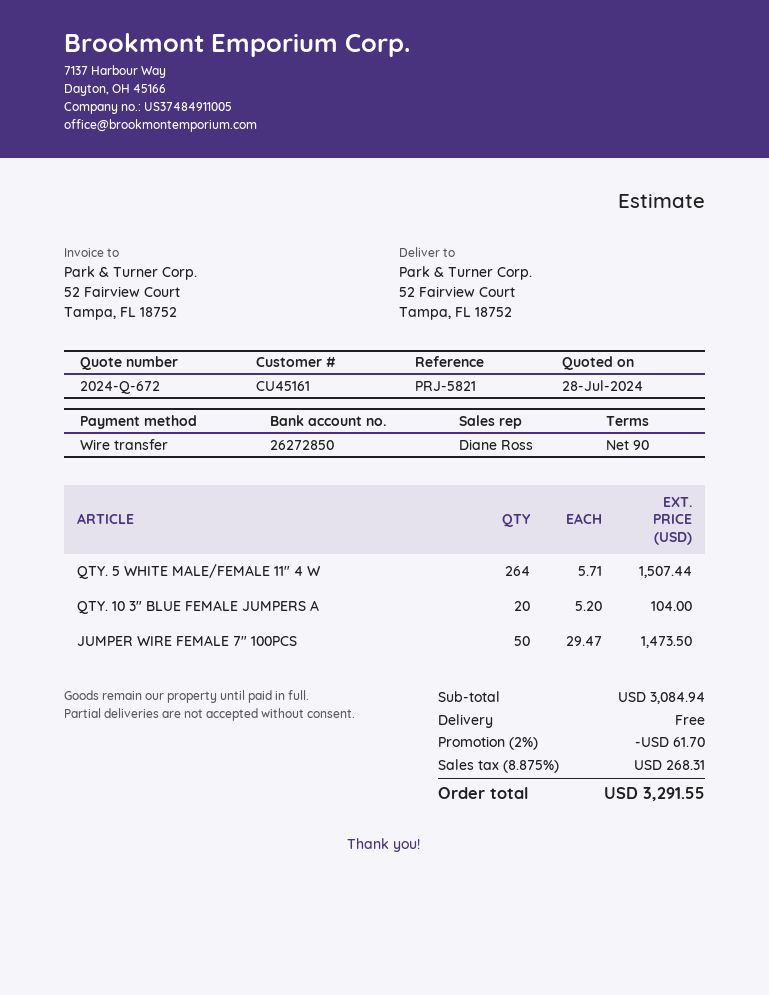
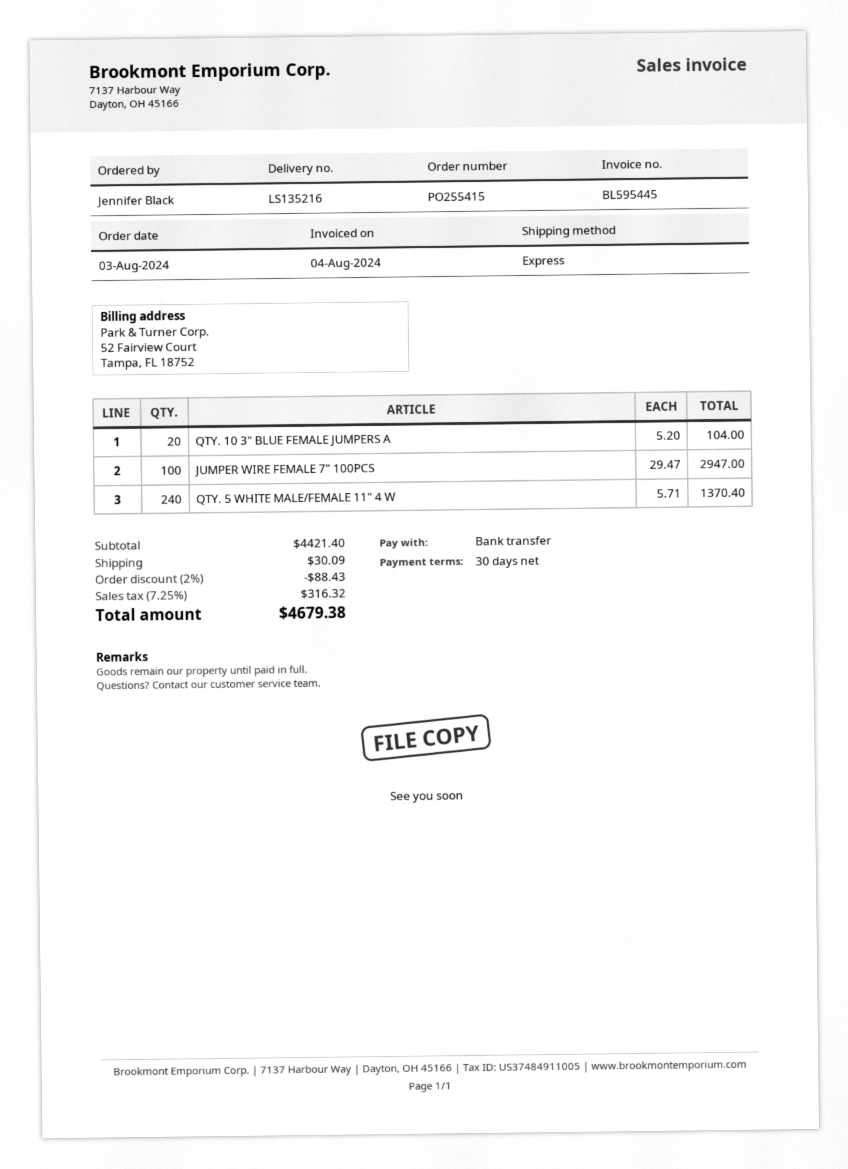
payment terms: 90 days -> 30 days
QTY. 5 WHITE MALE/FEMALE 11" 4 W: 264 x 5.71 = 1507.44 -> 240 x 5.71 = 1370.40
JUMPER WIRE FEMALE 7" 100PCS: 50 x 29.47 = 1473.50 -> 100 x 29.47 = 2947.00
subtotal: 3084.94 -> 4421.40
discount: 2% = 61.70 -> 2% = 88.43
shipping: 0.00 -> 30.09
tax: 8.875% = 268.31 -> 7.25% = 316.32
total: 3291.55 -> 4679.38

